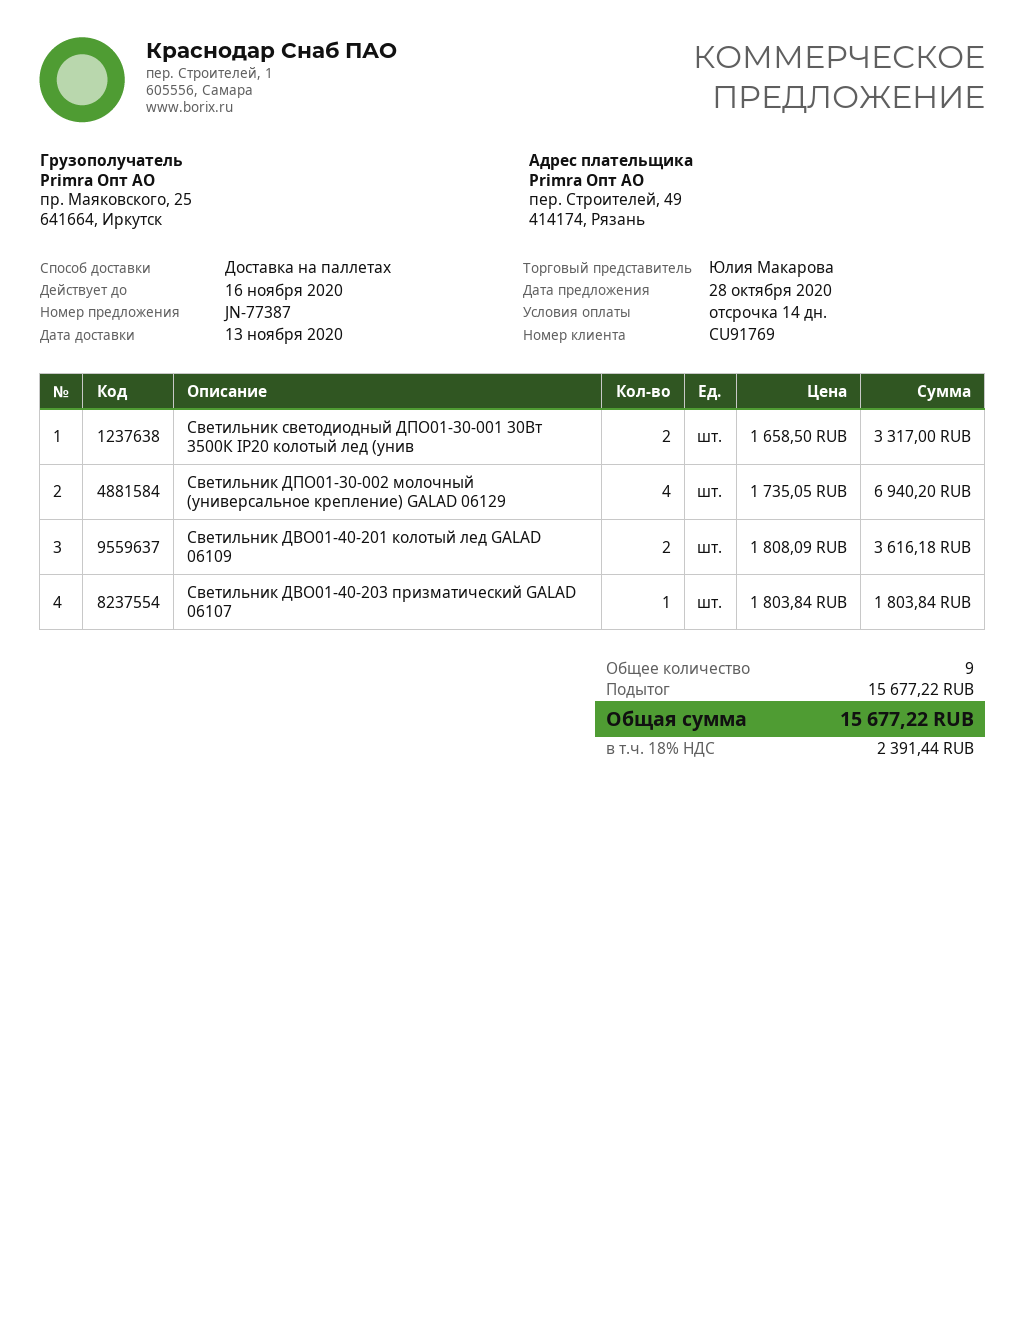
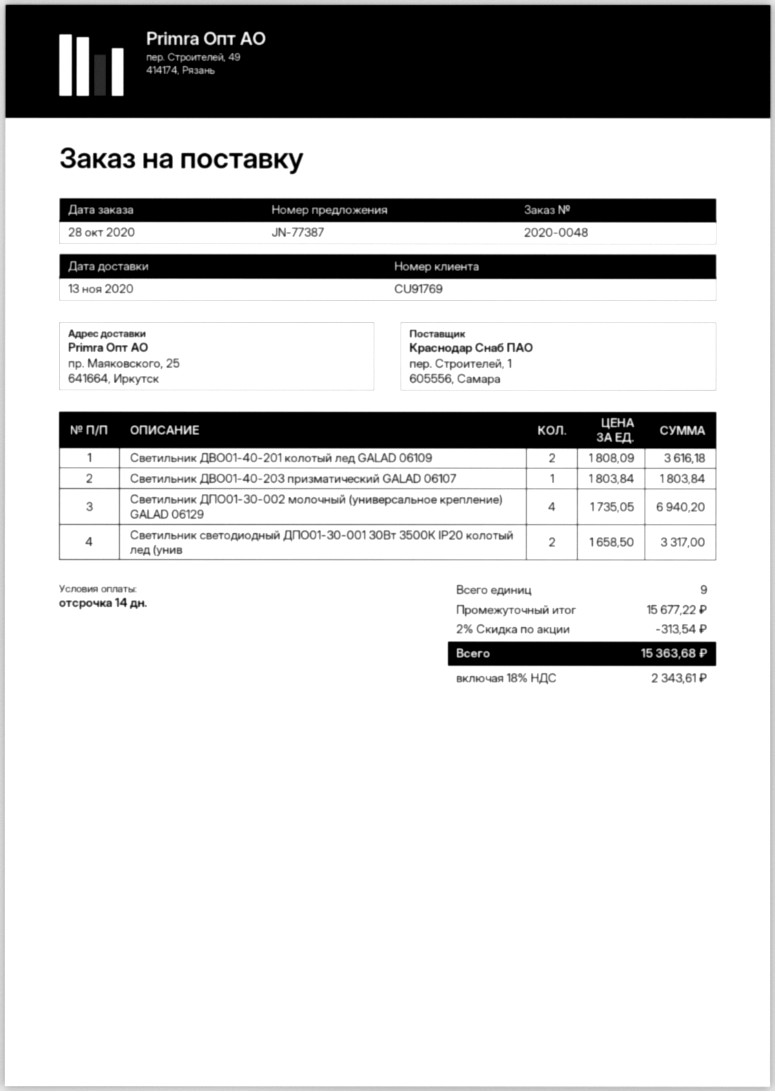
discount: none -> 2% = 313.54
tax: 18% = 2391.44 -> 18% = 2343.61
total: 15677.22 -> 15363.68

